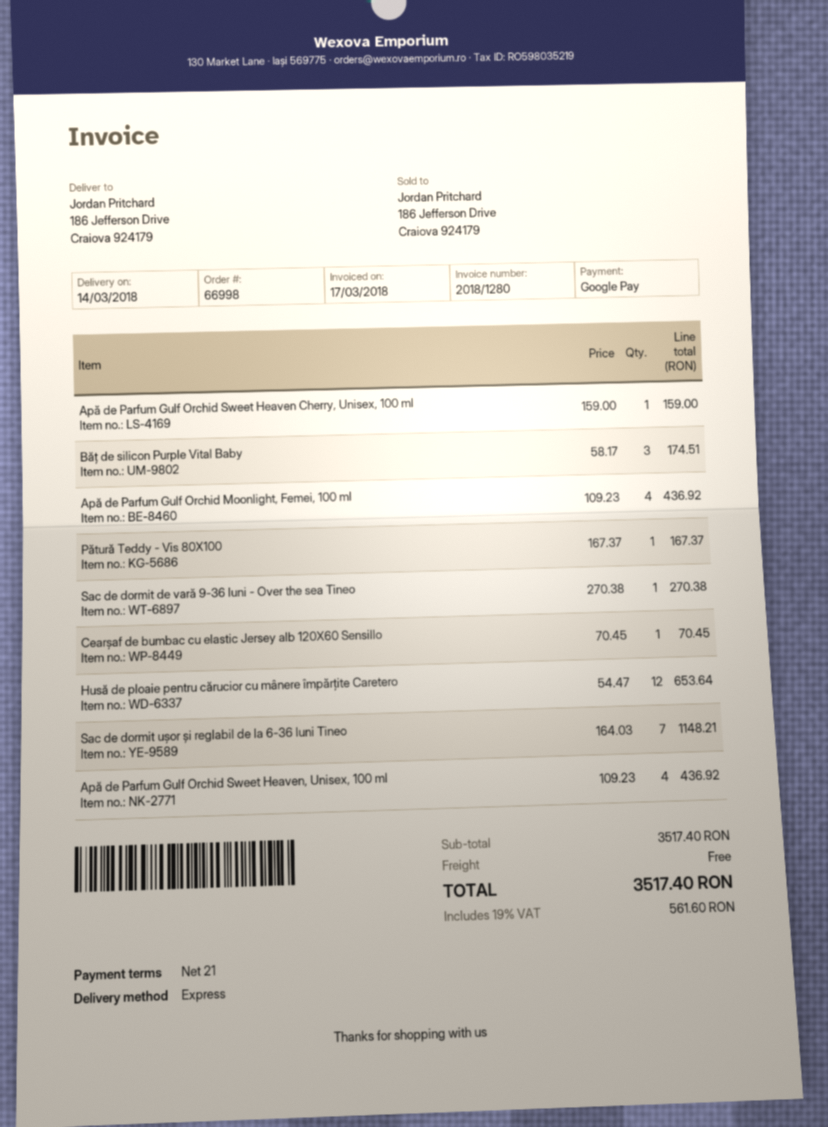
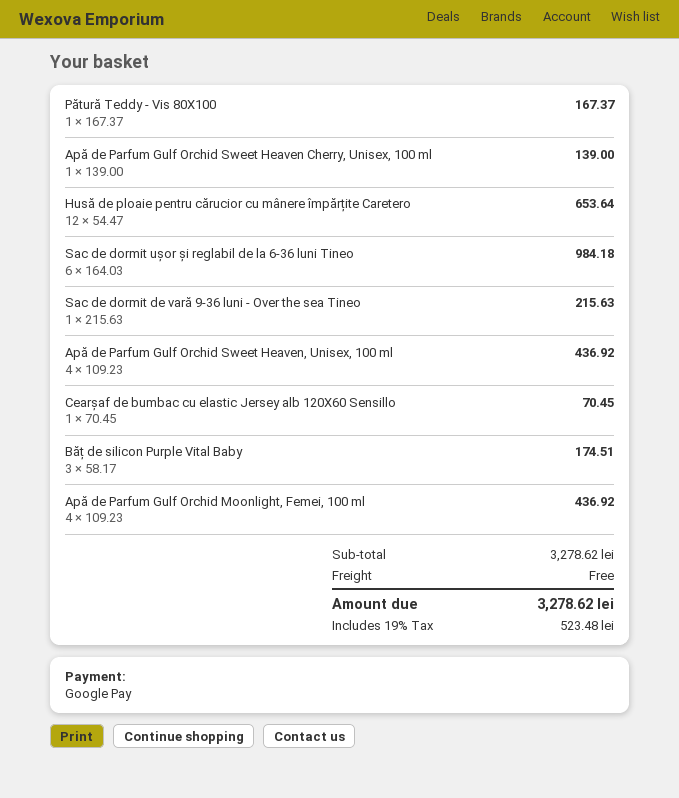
Apă de Parfum Gulf Orchid Sweet Heaven Cherry, Unisex, 100 ml: 1 x 159.00 = 159.00 -> 1 x 139.00 = 139.00
Sac de dormit de vară 9-36 luni - Over the sea Tineo: 1 x 270.38 = 270.38 -> 1 x 215.63 = 215.63
Sac de dormit ușor și reglabil de la 6-36 luni Tineo: 7 x 164.03 = 1148.21 -> 6 x 164.03 = 984.18
subtotal: 3517.40 -> 3278.62
tax: 19% = 561.60 -> 19% = 523.48
total: 3517.40 -> 3278.62

